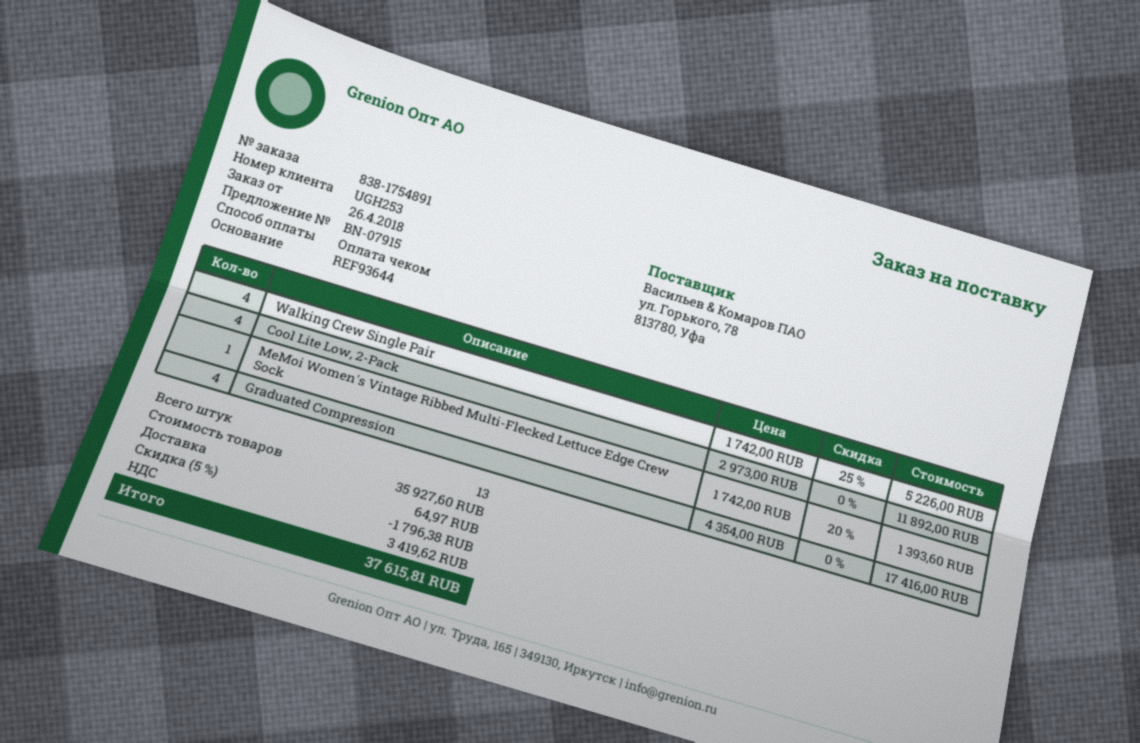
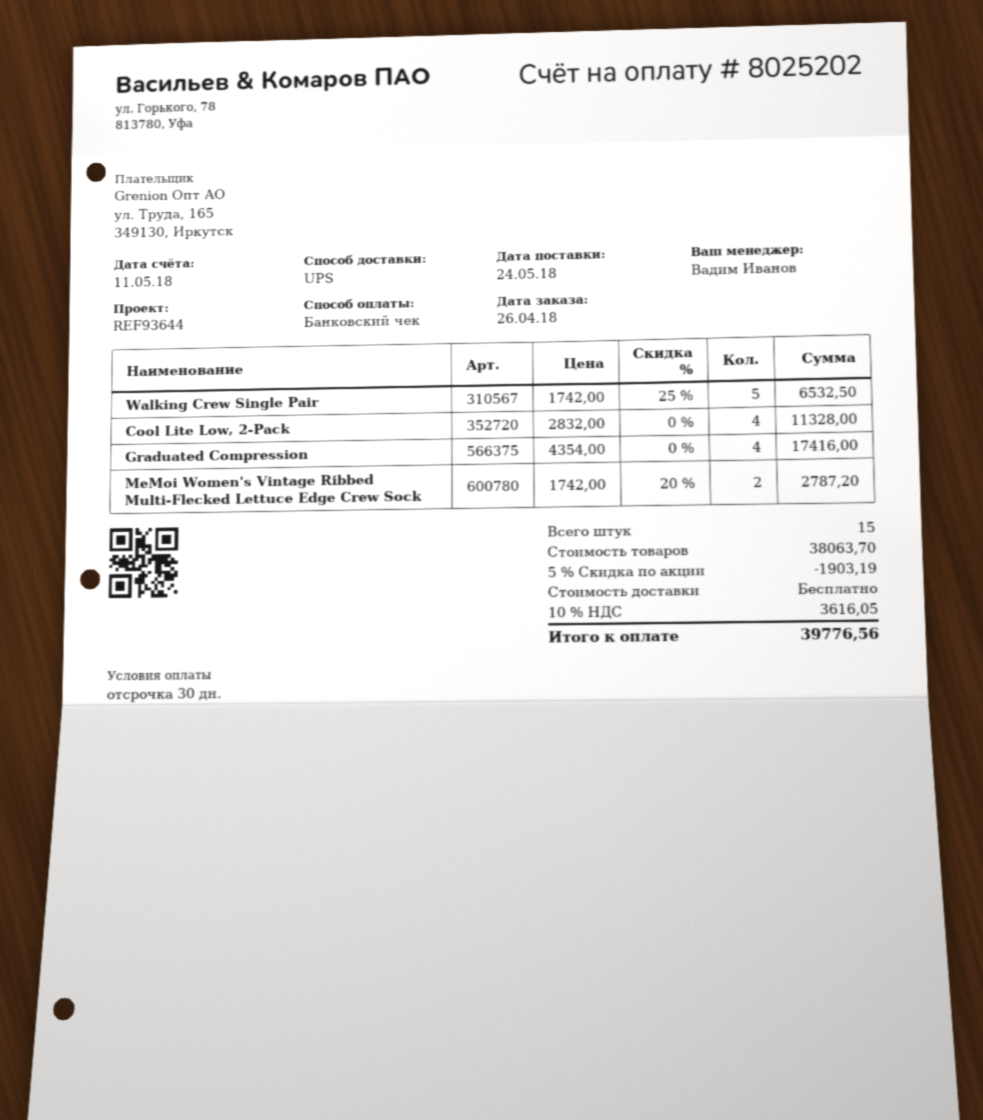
Walking Crew Single Pair: 4 x 1742.00 - 25% = 5226.00 -> 5 x 1742.00 - 25% = 6532.50
Cool Lite Low, 2-Pack: 4 x 2973.00 = 11892.00 -> 4 x 2832.00 = 11328.00
MeMoi Women's Vintage Ribbed Multi-Flecked Lettuce Edge Crew Sock: 1 x 1742.00 - 20% = 1393.60 -> 2 x 1742.00 - 20% = 2787.20
total quantity: 13 -> 15
subtotal: 35927.60 -> 38063.70
discount: 5% = 1796.38 -> 5% = 1903.19
shipping: 64.97 -> 0.00
tax: 3419.62 -> 3616.05
total: 37615.81 -> 39776.56

